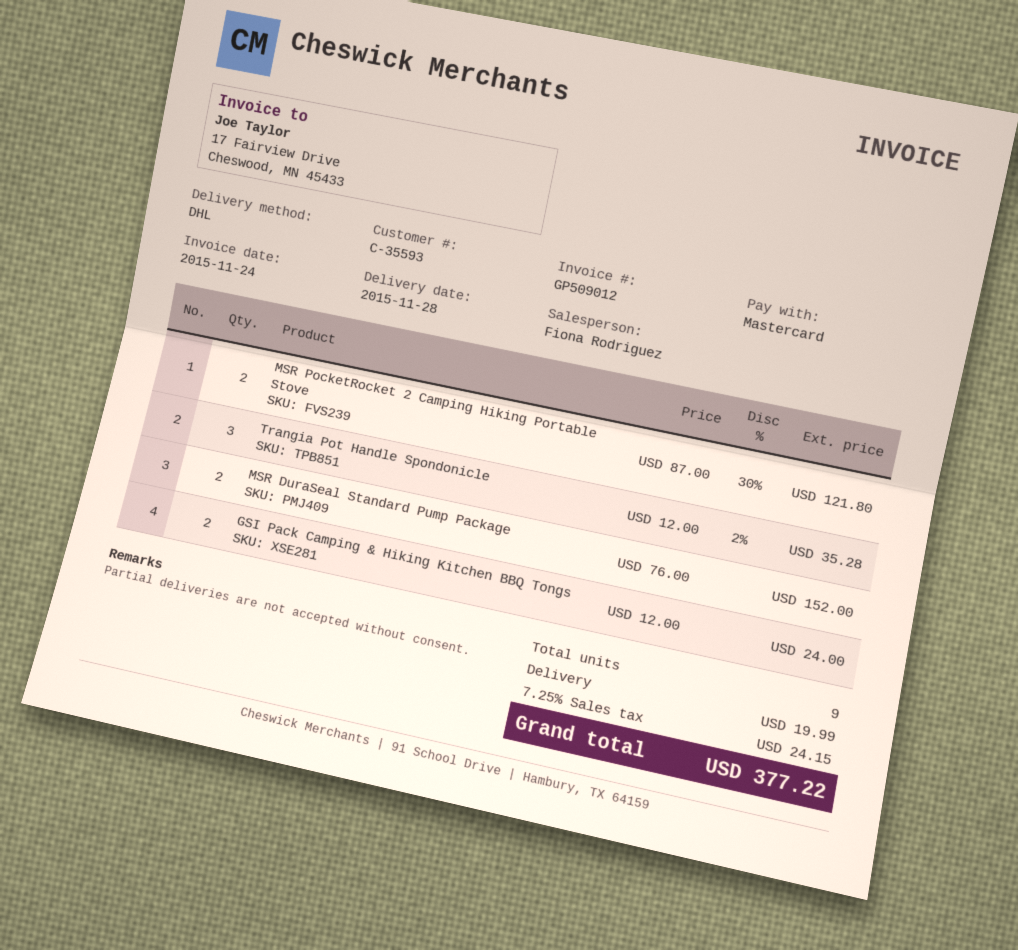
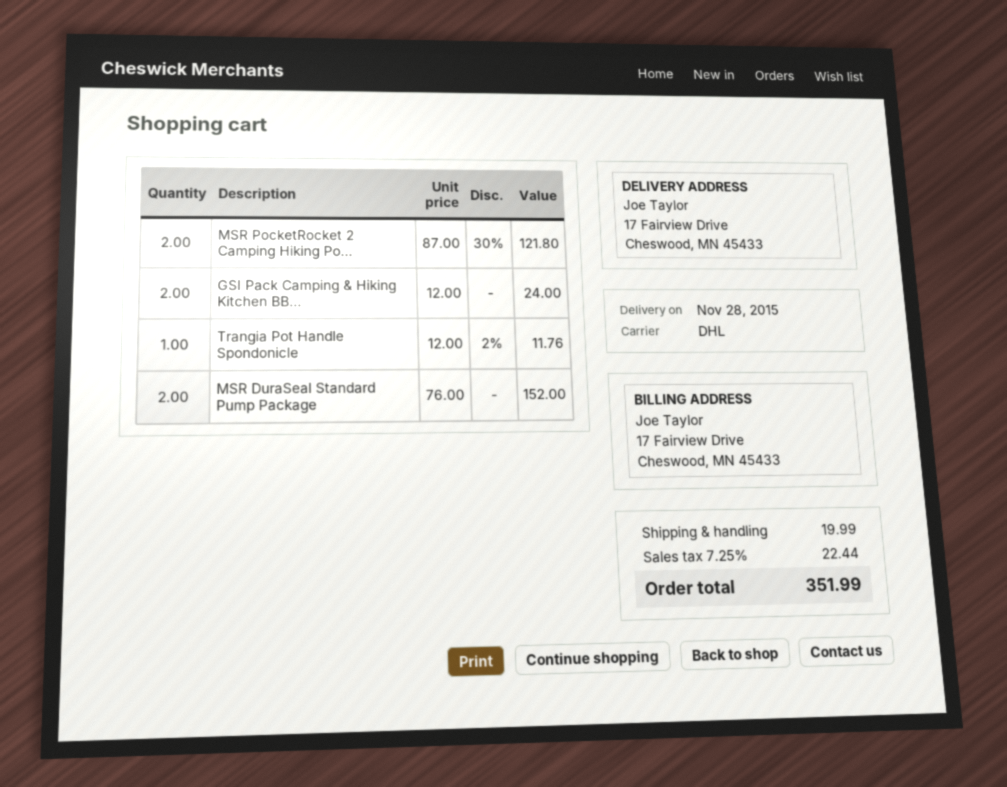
Trangia Pot Handle Spondonicle: 3 x 12.00 - 2% = 35.28 -> 1 x 12.00 - 2% = 11.76
tax: 7.25% = 24.15 -> 7.25% = 22.44
total: 377.22 -> 351.99

